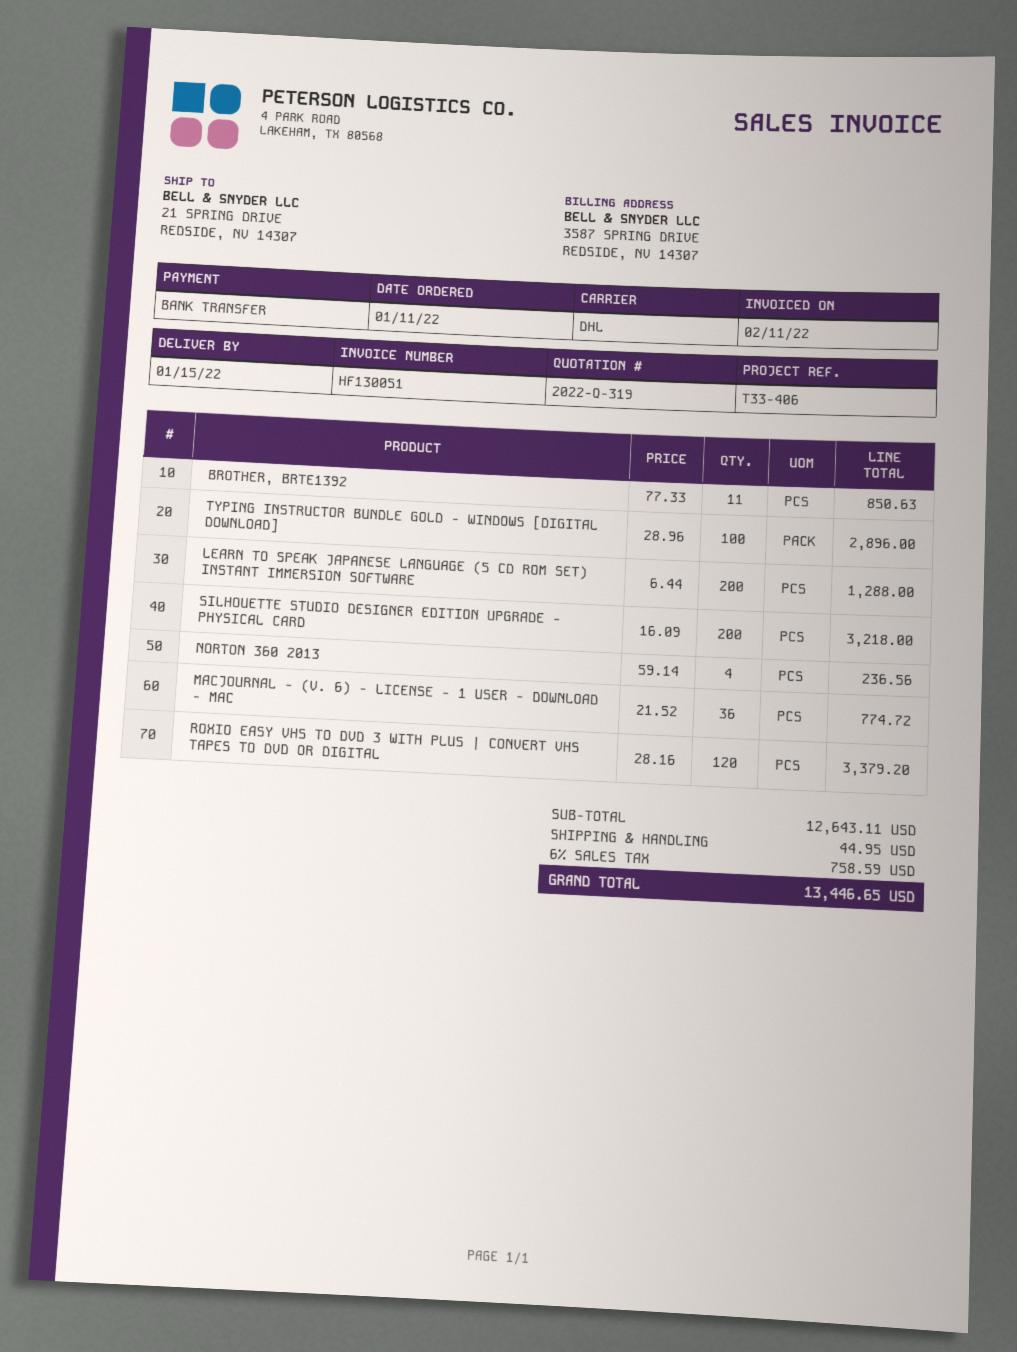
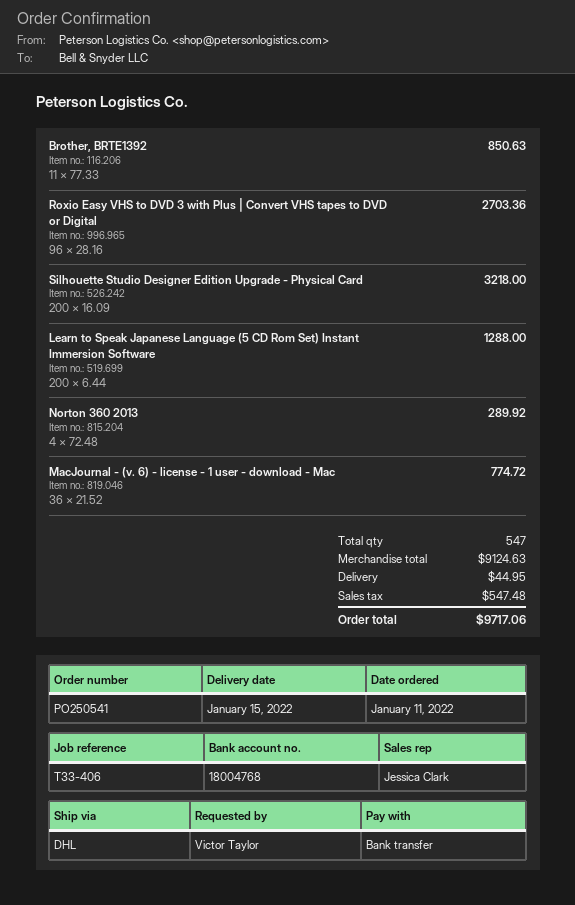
TYPING INSTRUCTOR BUNDLE GOLD - WINDOWS [DIGITAL DOWNLOAD]: 100 x 28.96 = 2896.00 -> none
NORTON 360 2013: 4 x 59.14 = 236.56 -> 4 x 72.48 = 289.92
ROXIO EASY VHS TO DVD 3 WITH PLUS | CONVERT VHS TAPES TO DVD OR DIGITAL: 120 x 28.16 = 3379.20 -> 96 x 28.16 = 2703.36
subtotal: 12643.11 -> 9124.63
tax: 758.59 -> 547.48
total: 13446.65 -> 9717.06

